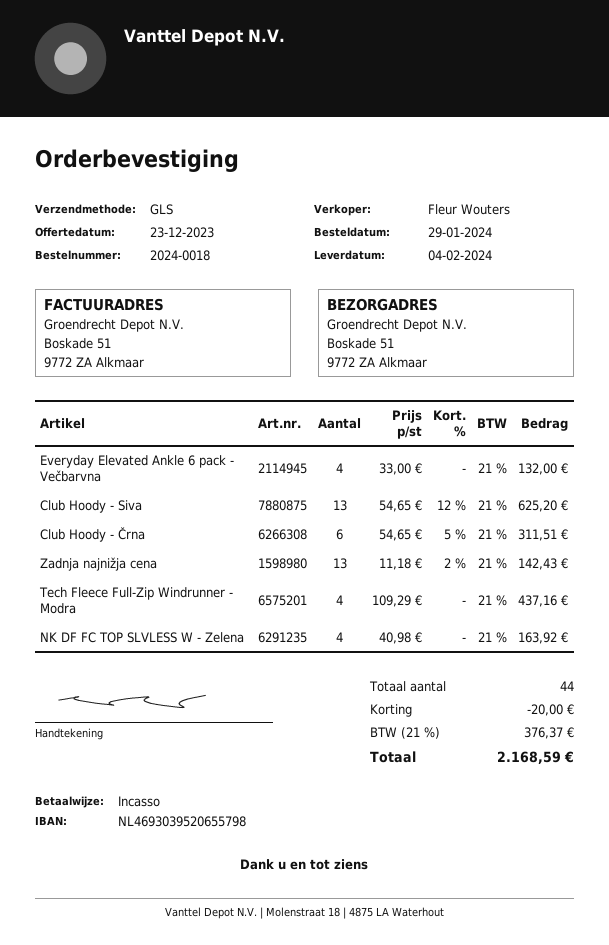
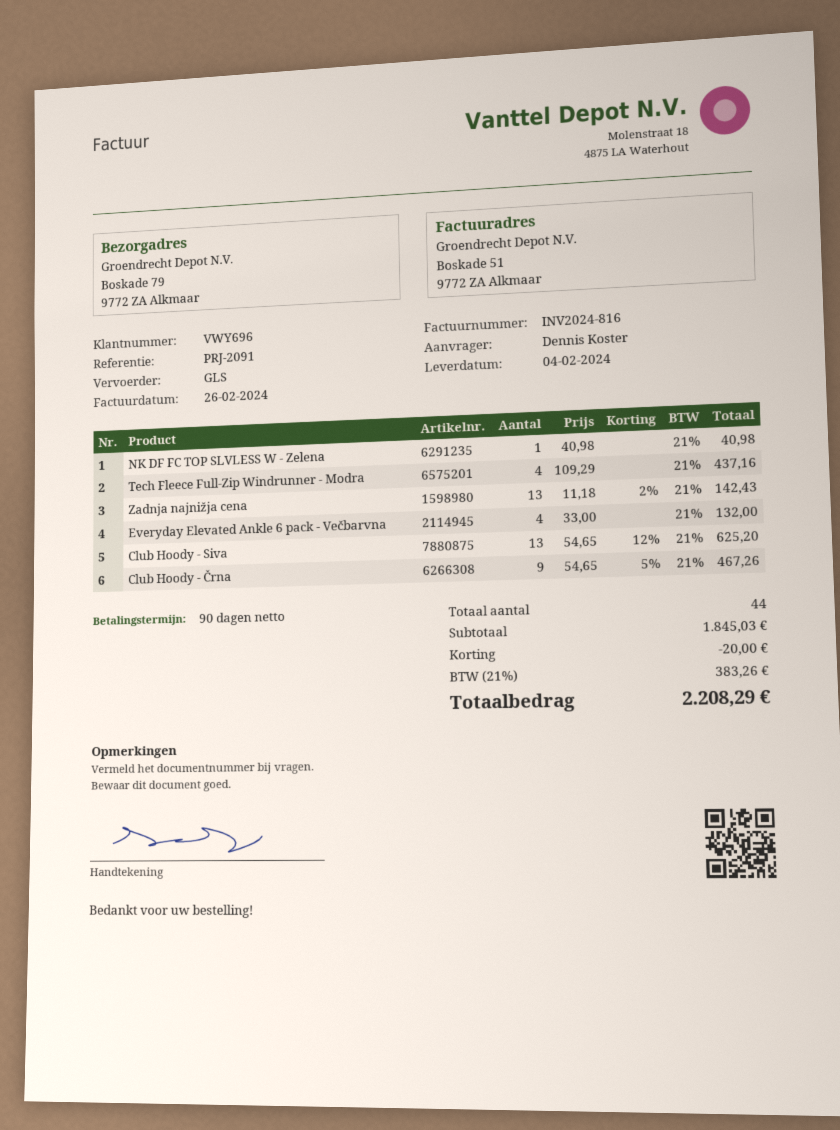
ship to: Boskade 51, 9772 ZA Alkmaar -> Boskade 79, 9772 ZA Alkmaar
Club Hoody - Črna: 6 x 54.65 - 5% = 311.51 -> 9 x 54.65 - 5% = 467.26
NK DF FC TOP SLVLESS W - Zelena: 4 x 40.98 = 163.92 -> 1 x 40.98 = 40.98
tax: 21% = 376.37 -> 21% = 383.26
total: 2168.59 -> 2208.29

